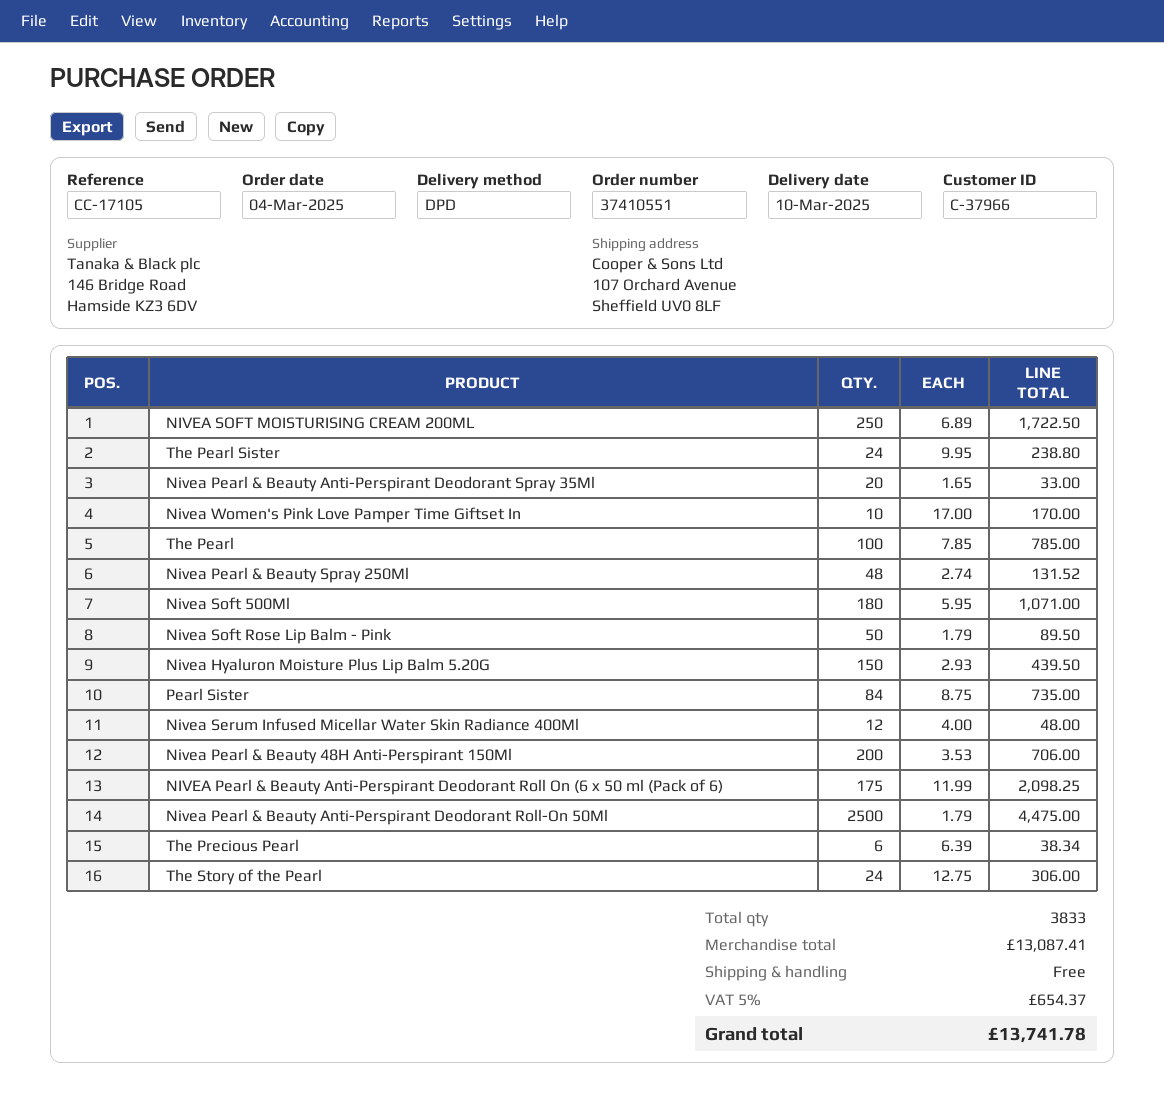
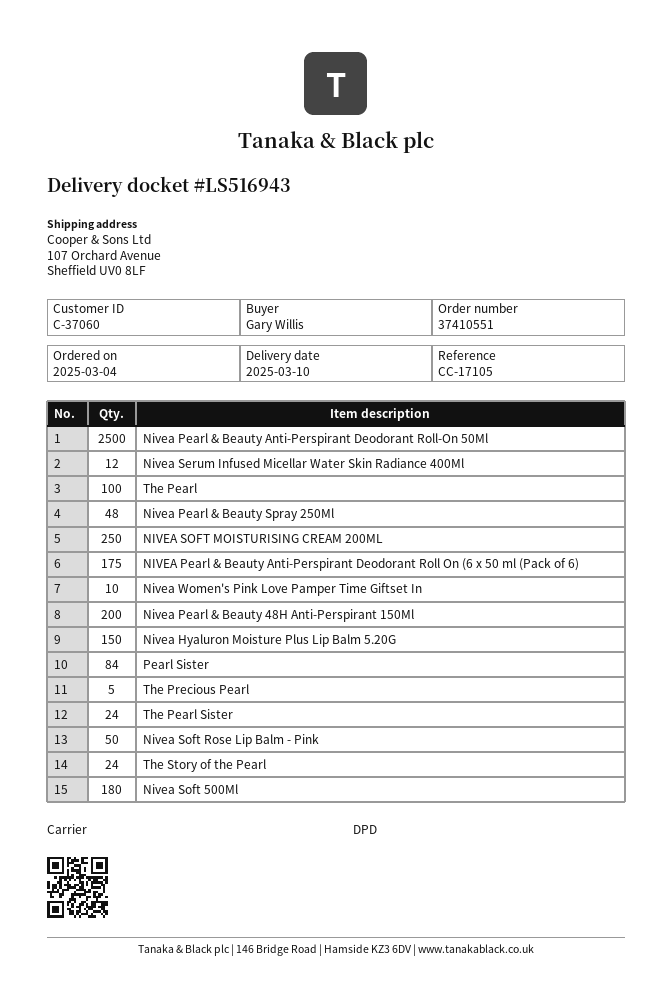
customer number: C-37966 -> C-37060
Nivea Pearl & Beauty Anti-Perspirant Deodorant Spray 35Ml: 20 -> none
The Precious Pearl: 6 -> 5

